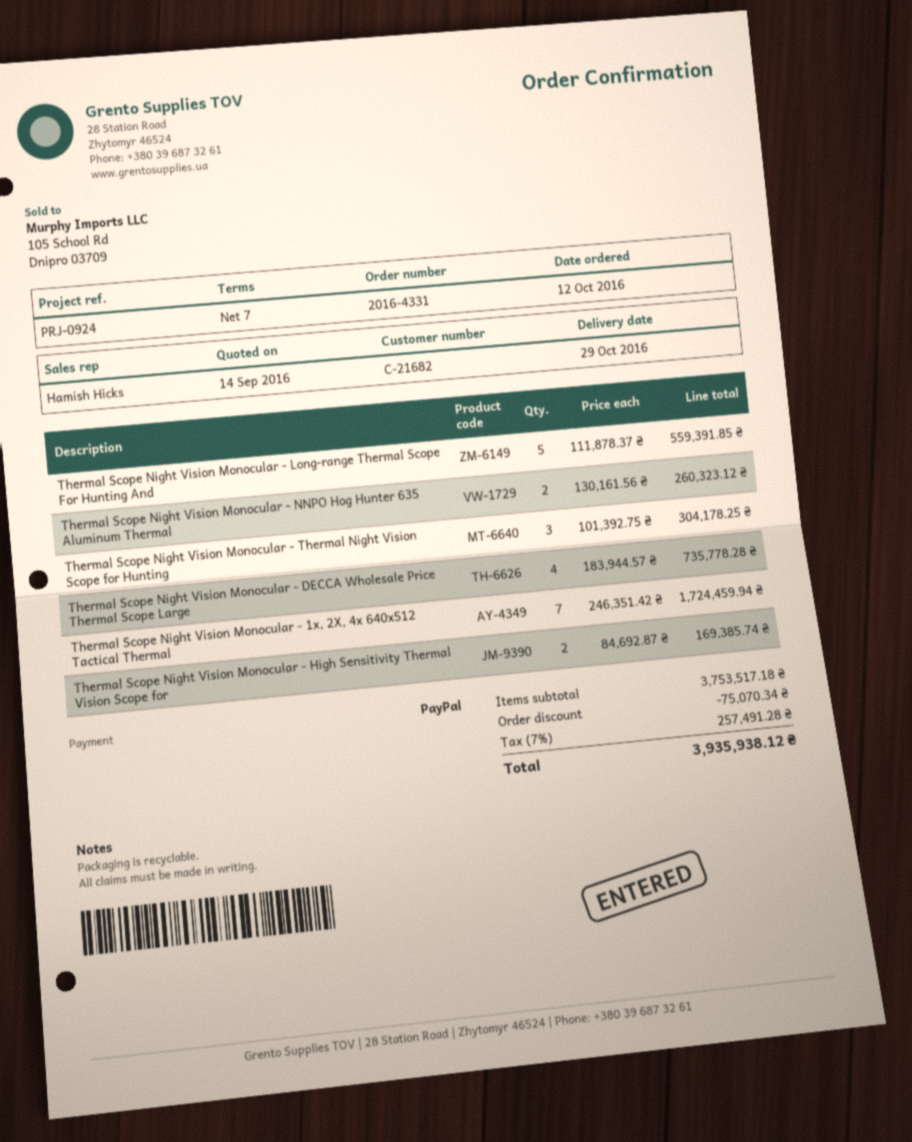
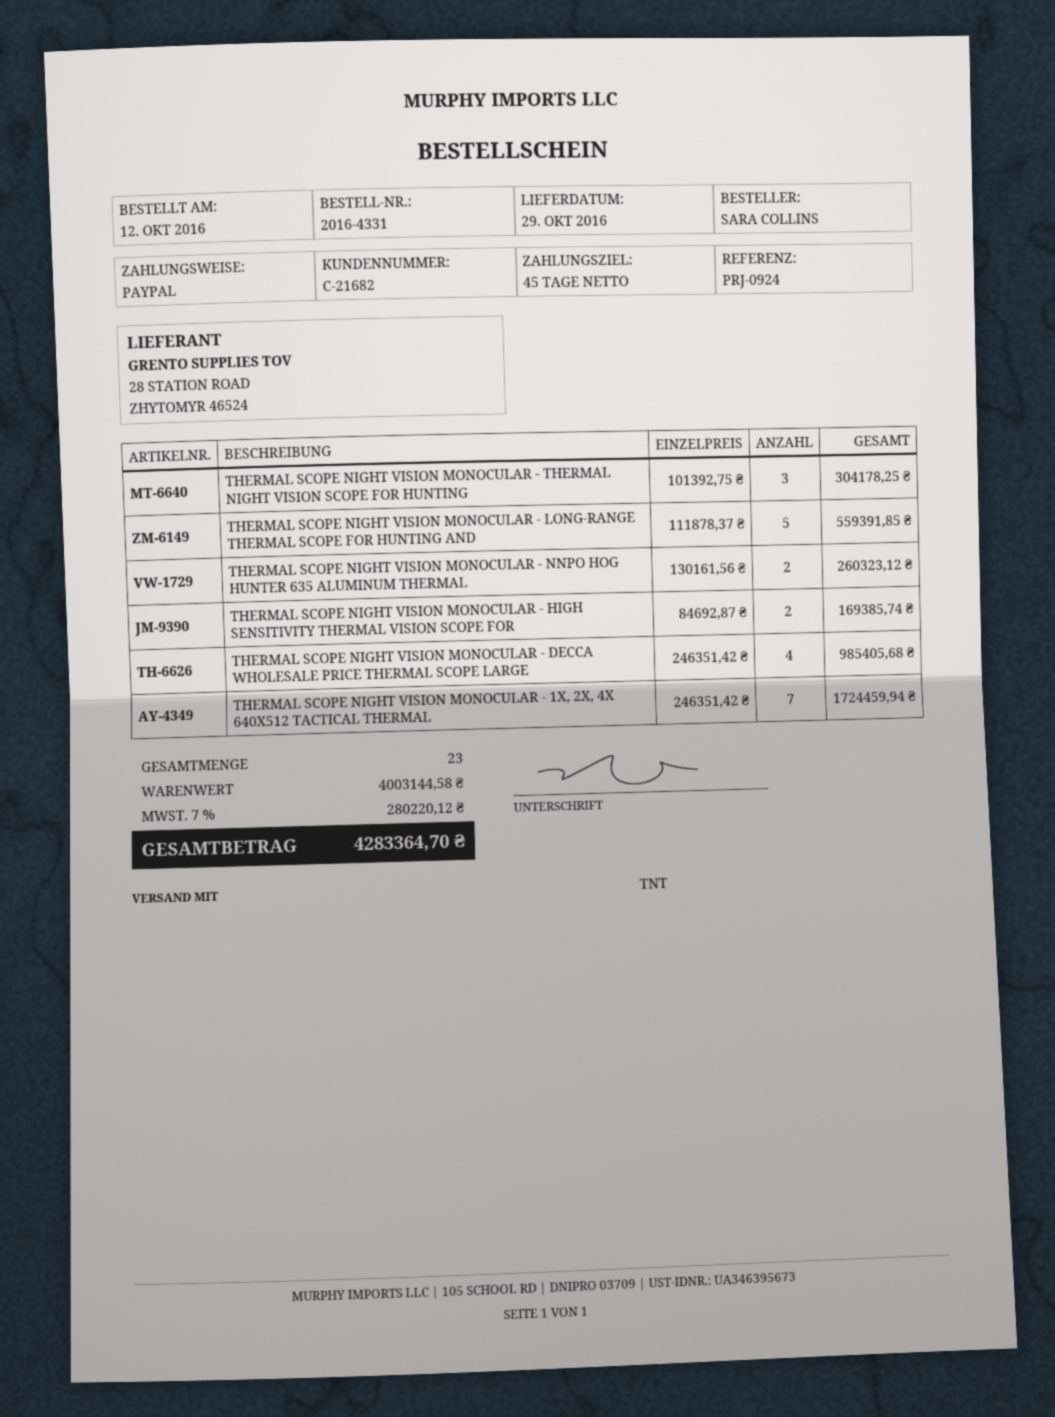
payment terms: 7 days -> 45 days
Thermal Scope Night Vision Monocular - DECCA Wholesale Price Thermal Scope Large: 4 x 183944.57 = 735778.28 -> 4 x 246351.42 = 985405.68
subtotal: 3753517.18 -> 4003144.58
discount: 75070.34 -> none
tax: 7% = 257491.28 -> 7% = 280220.12
total: 3935938.12 -> 4283364.70

